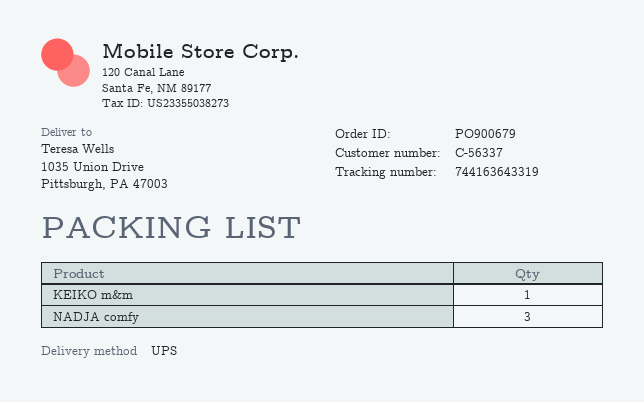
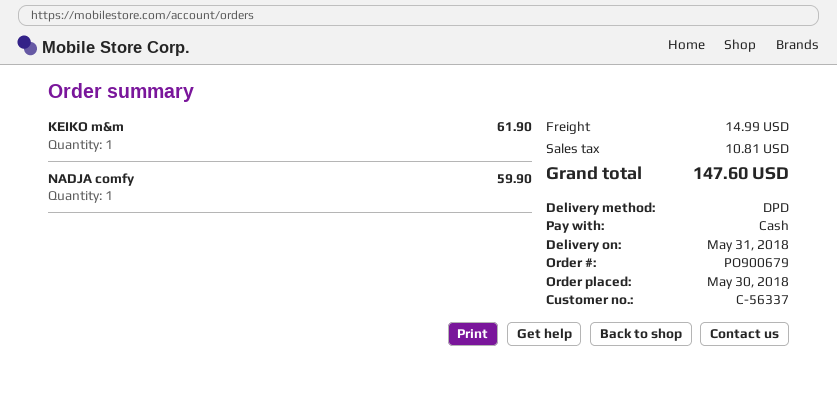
shipping method: UPS -> DPD
NADJA comfy: 3 -> 1

